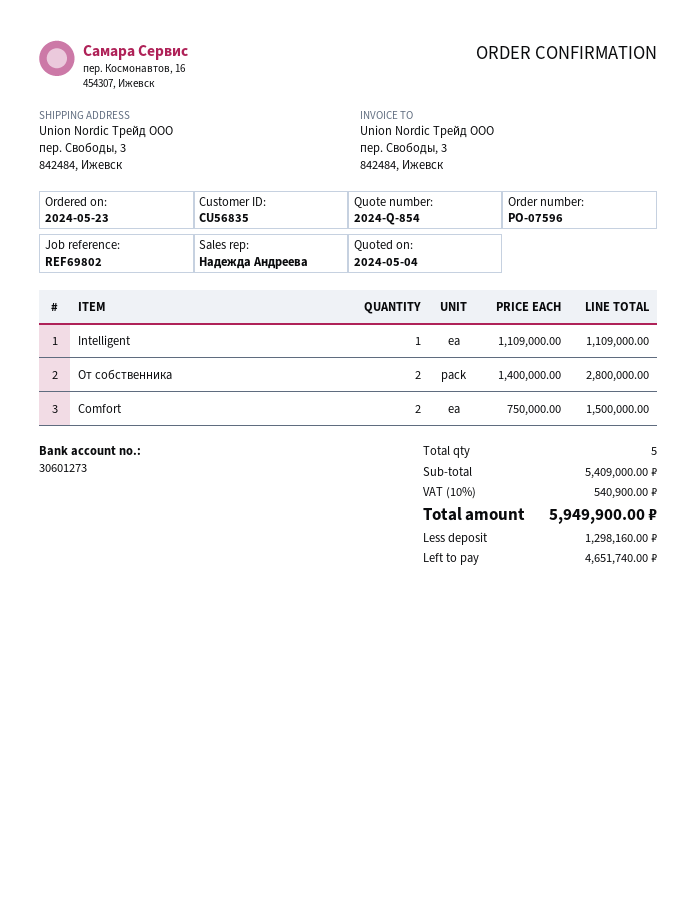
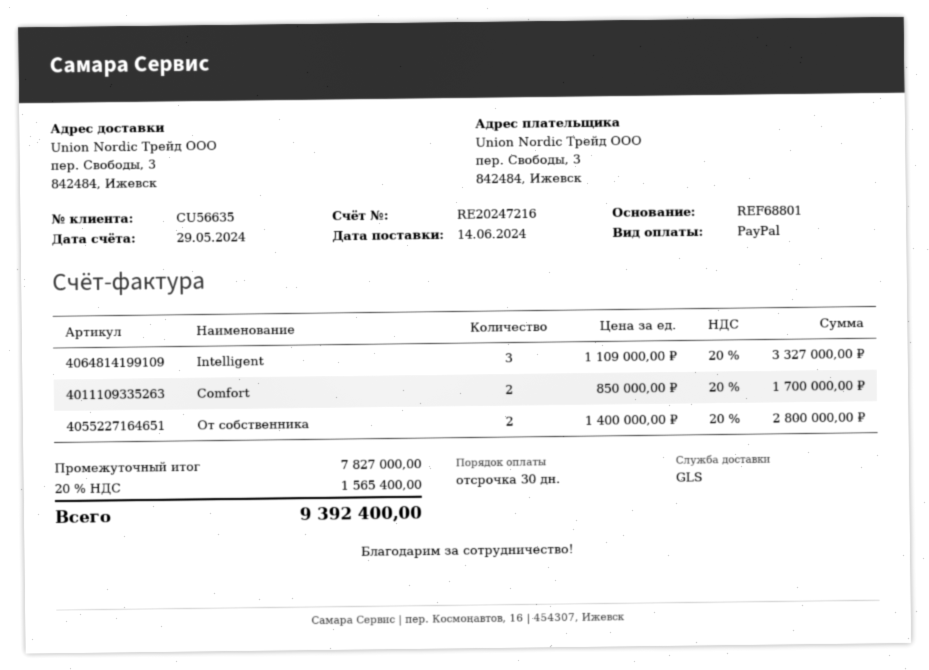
customer number: CU56835 -> CU56635
reference: REF69802 -> REF68801
Intelligent: 1 x 1109000.00 = 1109000.00 -> 3 x 1109000.00 = 3327000.00
Comfort: 2 x 750000.00 = 1500000.00 -> 2 x 850000.00 = 1700000.00
subtotal: 5409000.00 -> 7827000.00
tax: 10% = 540900.00 -> 20% = 1565400.00
total: 5949900.00 -> 9392400.00

